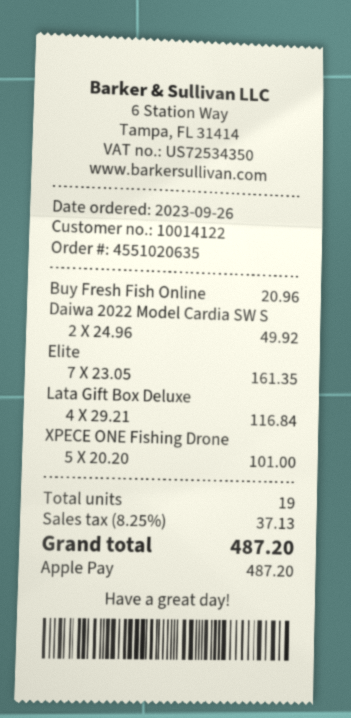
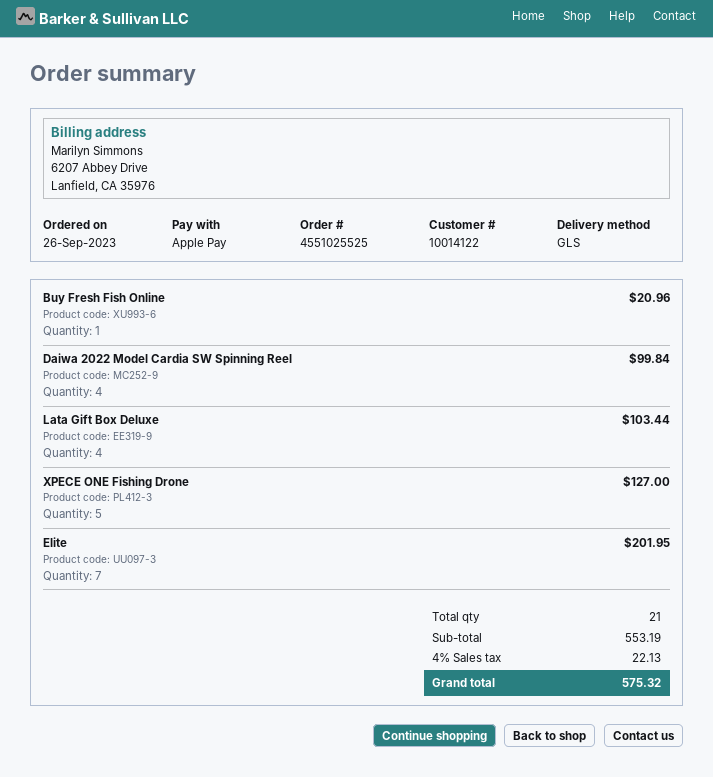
order number: 4551020635 -> 4551025525
Daiwa 2022 Model Cardia SW S: 2 for 49.92 -> 4 for 99.84
Elite: 7 for 161.35 -> 7 for 201.95
Lata Gift Box Deluxe: 4 for 116.84 -> 4 for 103.44
XPECE ONE Fishing Drone: 5 for 101.00 -> 5 for 127.00
total quantity: 19 -> 21
tax: 8.25% = 37.13 -> 4% = 22.13
total: 487.20 -> 575.32

